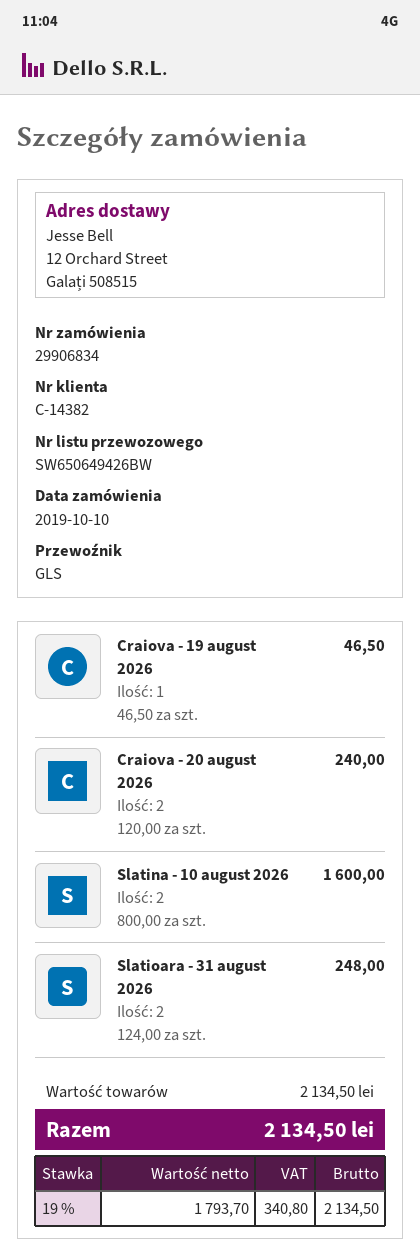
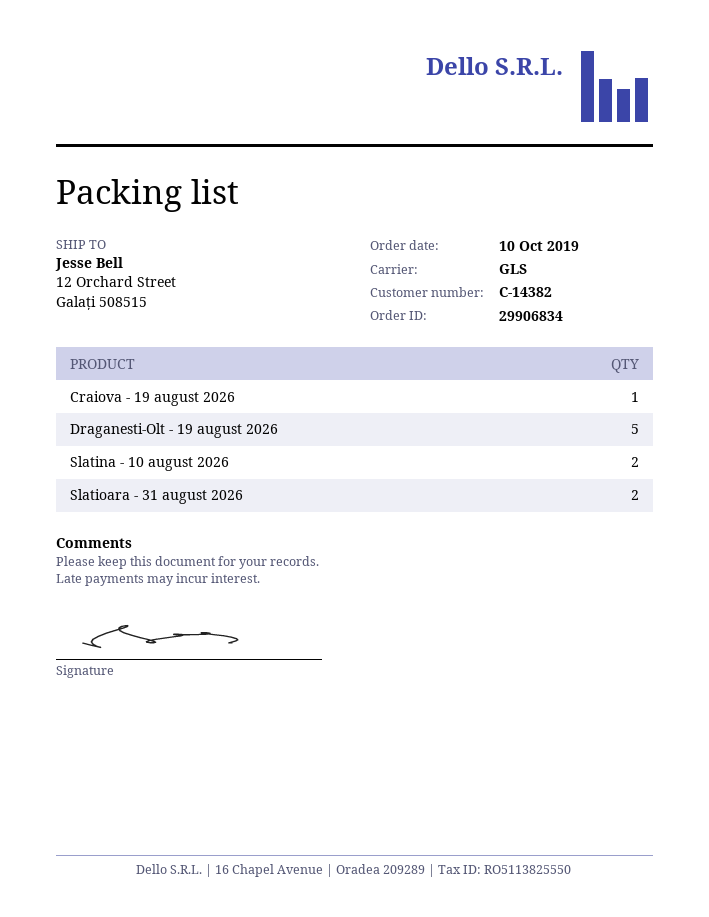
Craiova - 20 august 2026: 2 -> none
Draganesti-Olt - 19 august 2026: none -> 5

